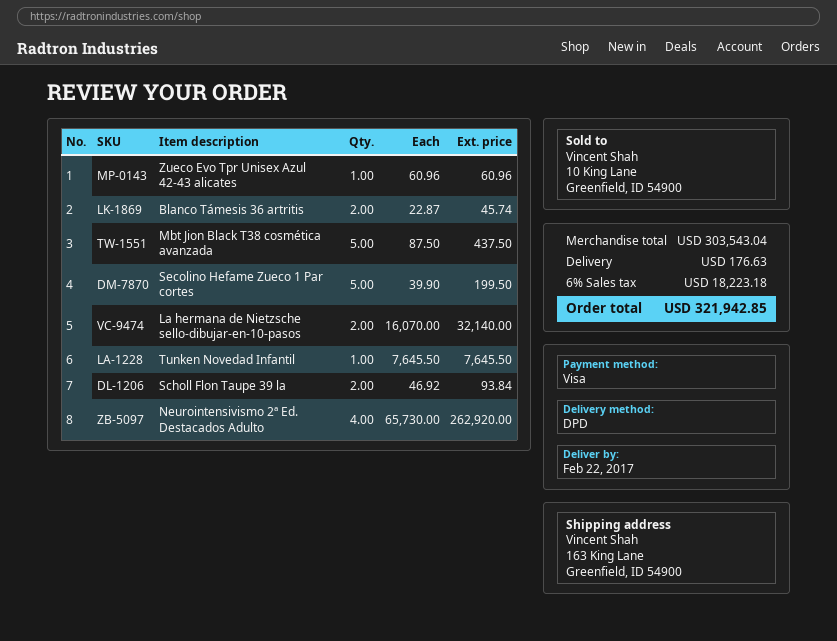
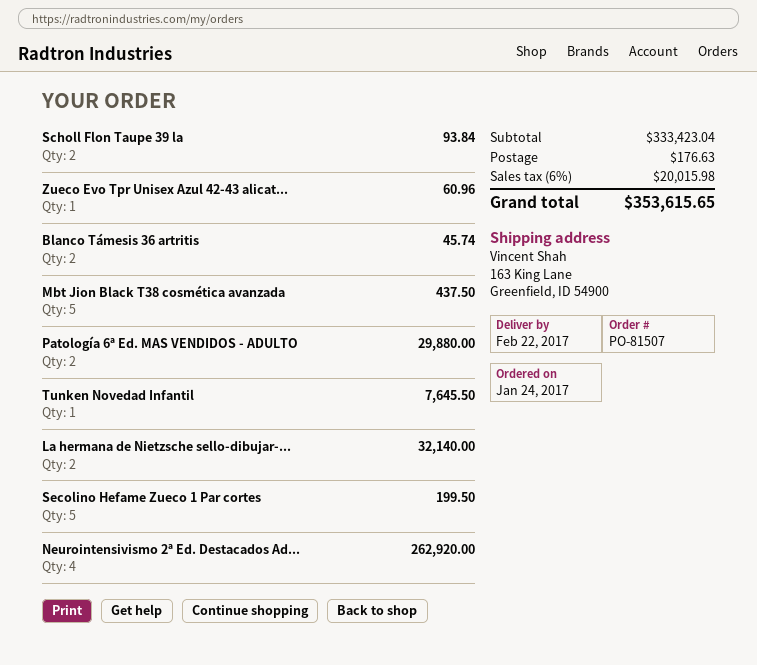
Patología 6ª Ed. MAS VENDIDOS - ADULTO: none -> 2 for 29880.00
subtotal: 303543.04 -> 333423.04
tax: 6% = 18223.18 -> 6% = 20015.98
total: 321942.85 -> 353615.65

